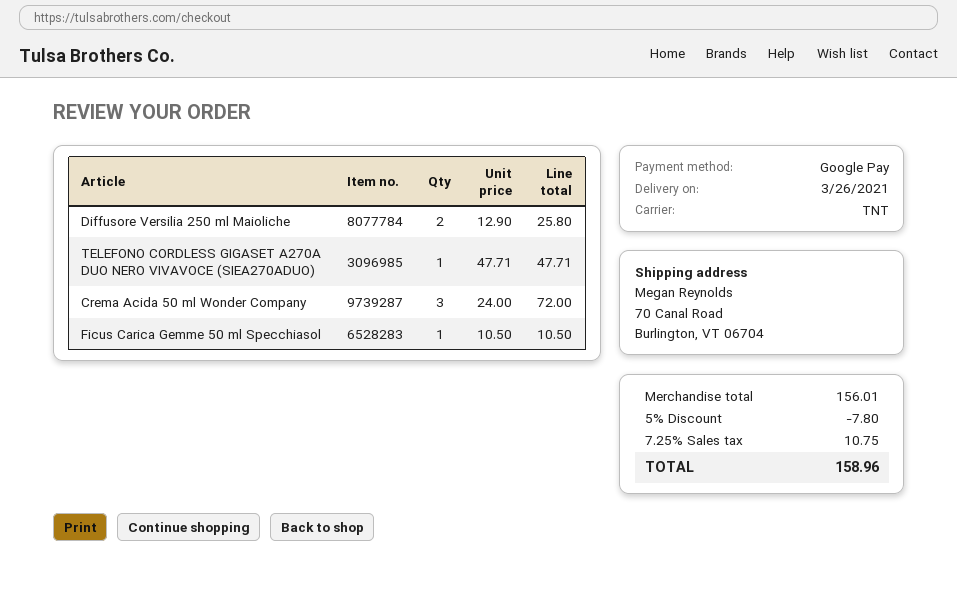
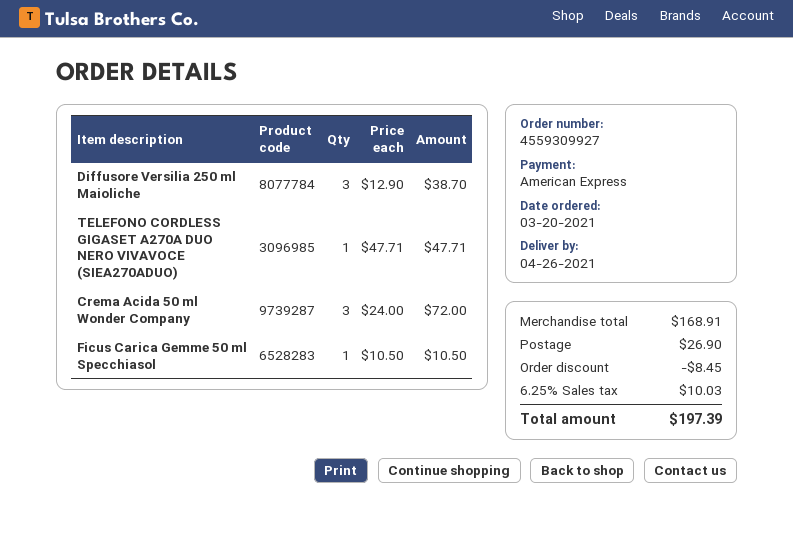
delivery date: 2021-03-26 -> 2021-04-26
payment method: Google Pay -> American Express
Diffusore Versilia 250 ml Maioliche: 2 x 12.90 = 25.80 -> 3 x 12.90 = 38.70
subtotal: 156.01 -> 168.91
discount: 7.80 -> 8.45
shipping: none -> 26.90
tax: 7.25% = 10.75 -> 6.25% = 10.03
total: 158.96 -> 197.39

